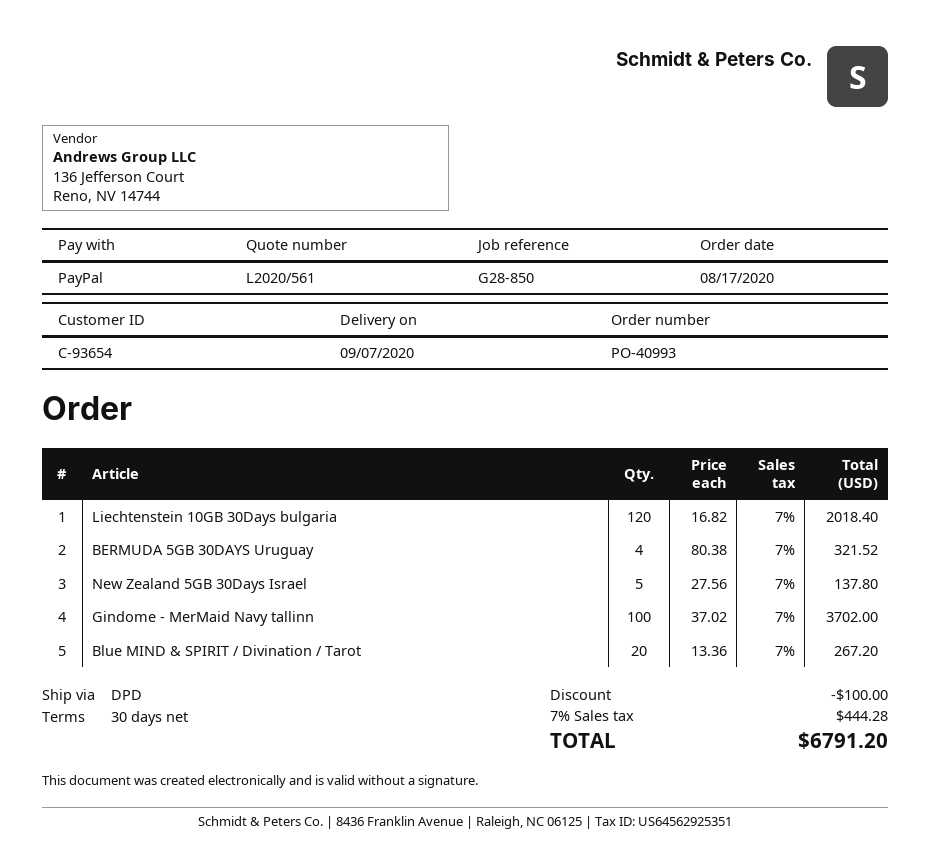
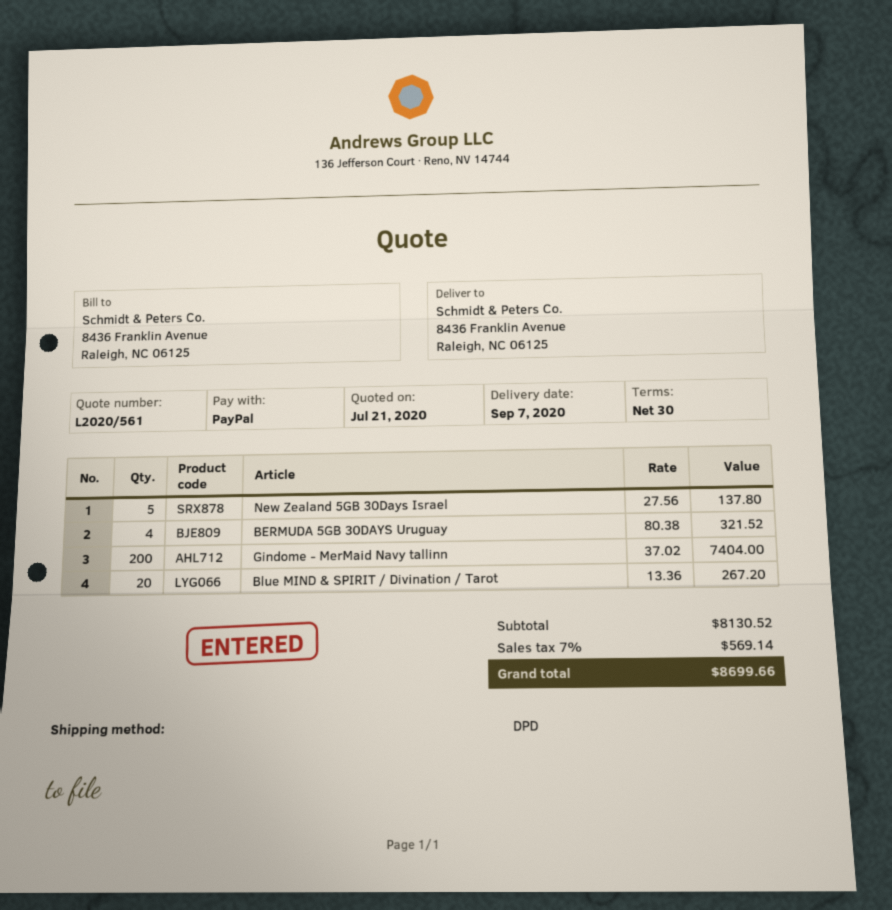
Liechtenstein 10GB 30Days bulgaria: 120 x 16.82 = 2018.40 -> none
Gindome - MerMaid Navy tallinn: 100 x 37.02 = 3702.00 -> 200 x 37.02 = 7404.00
discount: 100.00 -> none
tax: 7% = 444.28 -> 7% = 569.14
total: 6791.20 -> 8699.66

